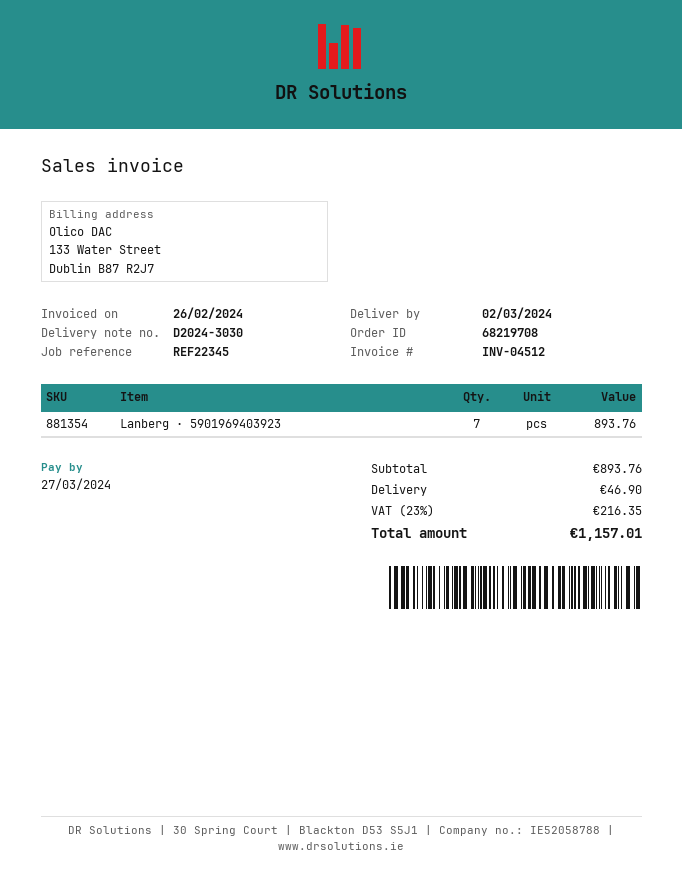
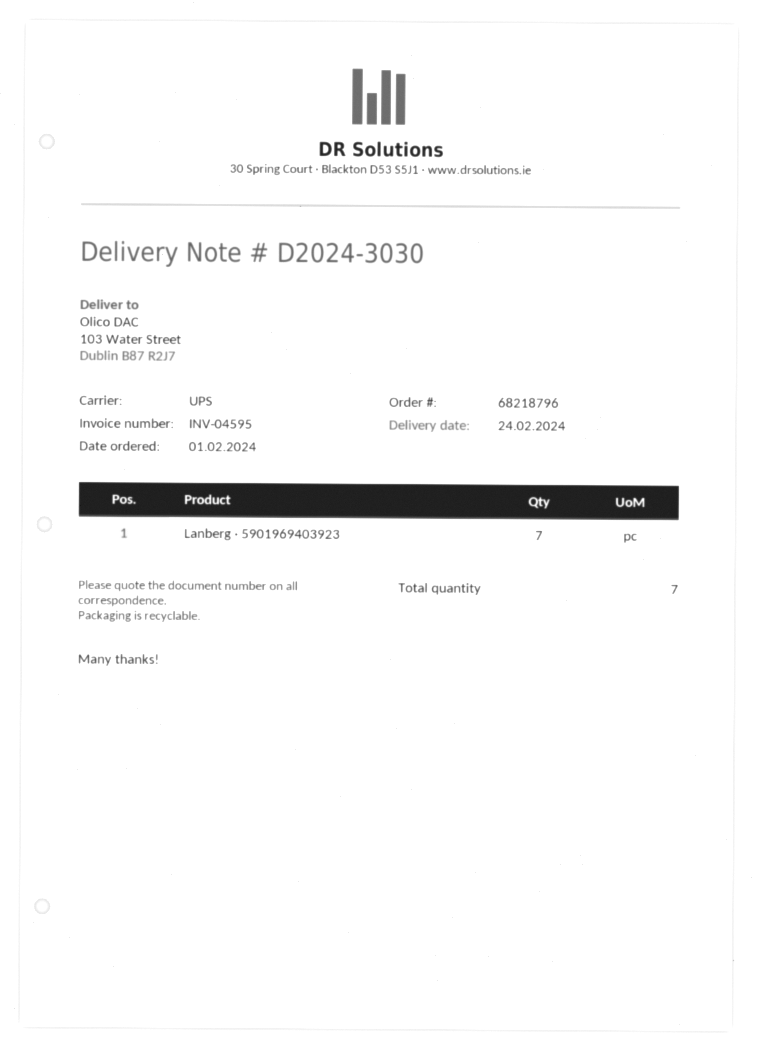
order number: 68219708 -> 68218796
delivery date: 2024-03-02 -> 2024-02-24
invoice number: INV-04512 -> INV-04595

